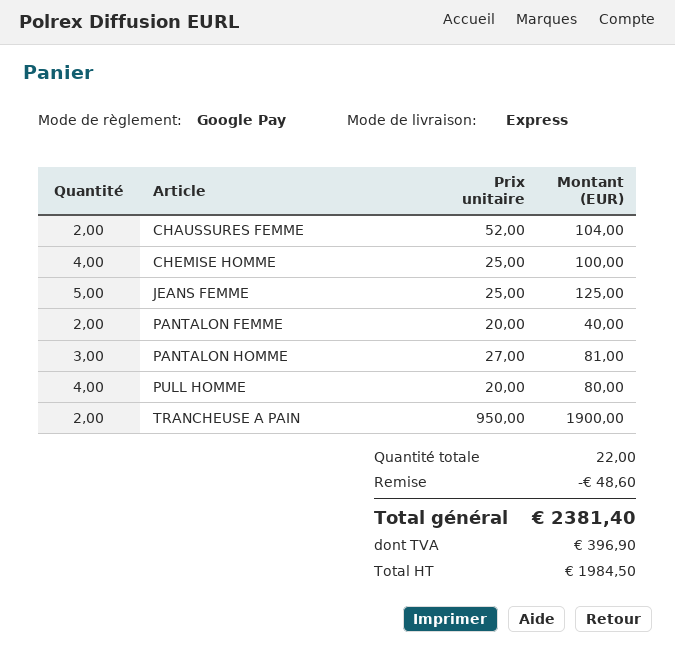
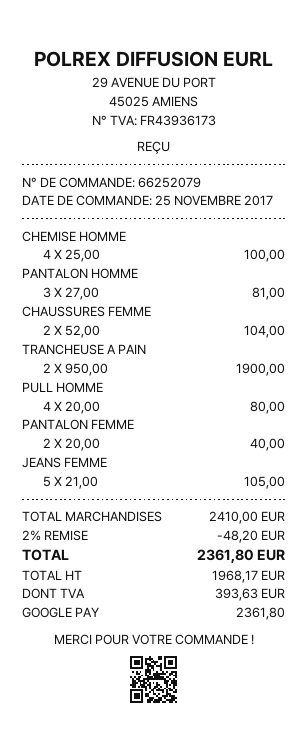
JEANS FEMME: 5 x 25.00 = 125.00 -> 5 x 21.00 = 105.00
discount: 48.60 -> 48.20
net: 1984.50 -> 1968.17
tax: 396.90 -> 393.63
total: 2381.40 -> 2361.80

